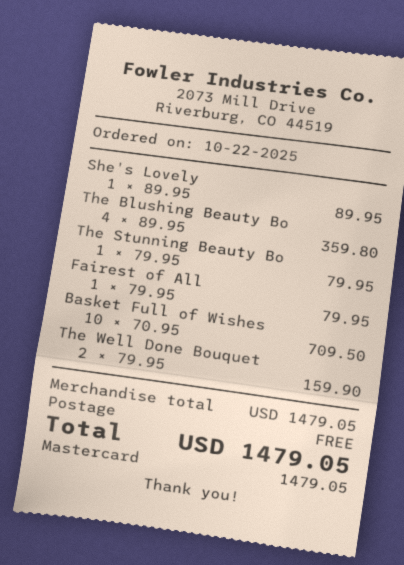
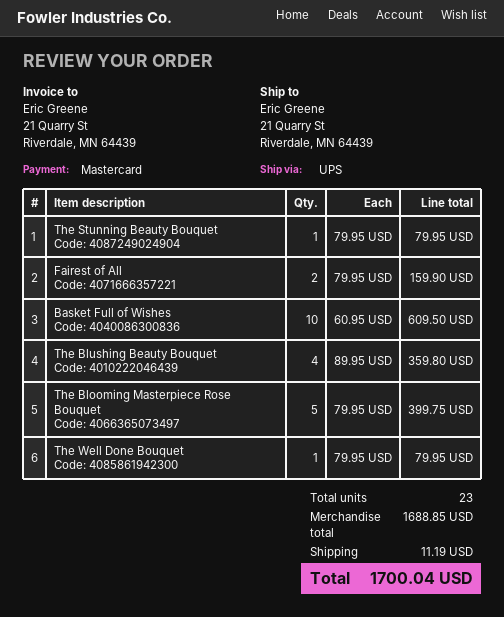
She's Lovely: 1 x 89.95 = 89.95 -> none
Fairest of All: 1 x 79.95 = 79.95 -> 2 x 79.95 = 159.90
Basket Full of Wishes: 10 x 70.95 = 709.50 -> 10 x 60.95 = 609.50
The Well Done Bouquet: 2 x 79.95 = 159.90 -> 1 x 79.95 = 79.95
The Blooming Masterpiece Rose Bouquet: none -> 5 x 79.95 = 399.75
subtotal: 1479.05 -> 1688.85
shipping: 0.00 -> 11.19
total: 1479.05 -> 1700.04

